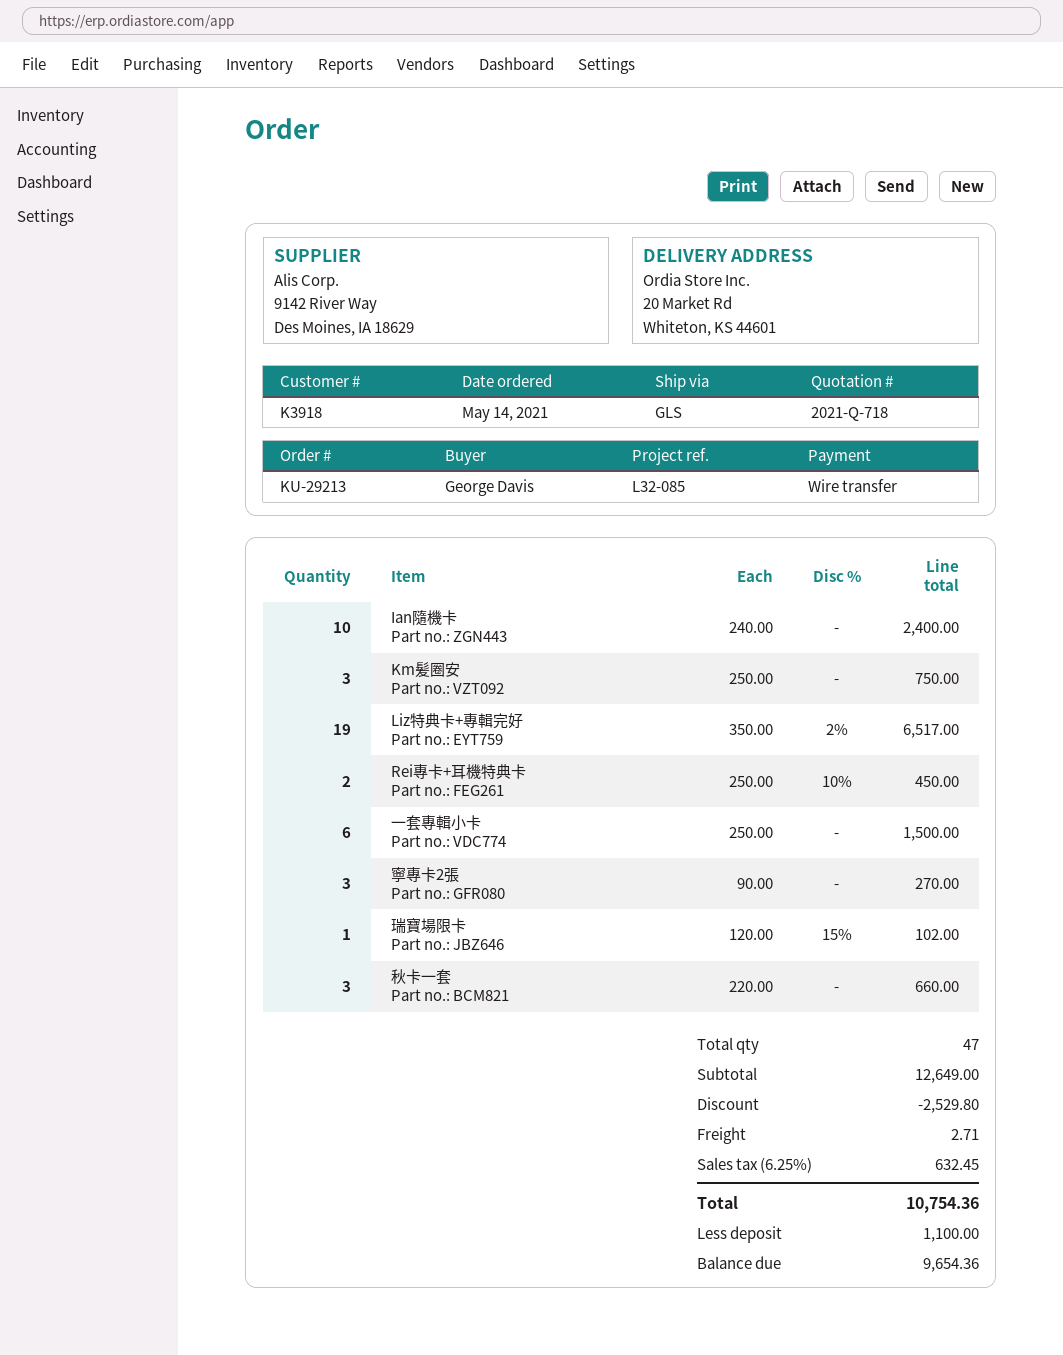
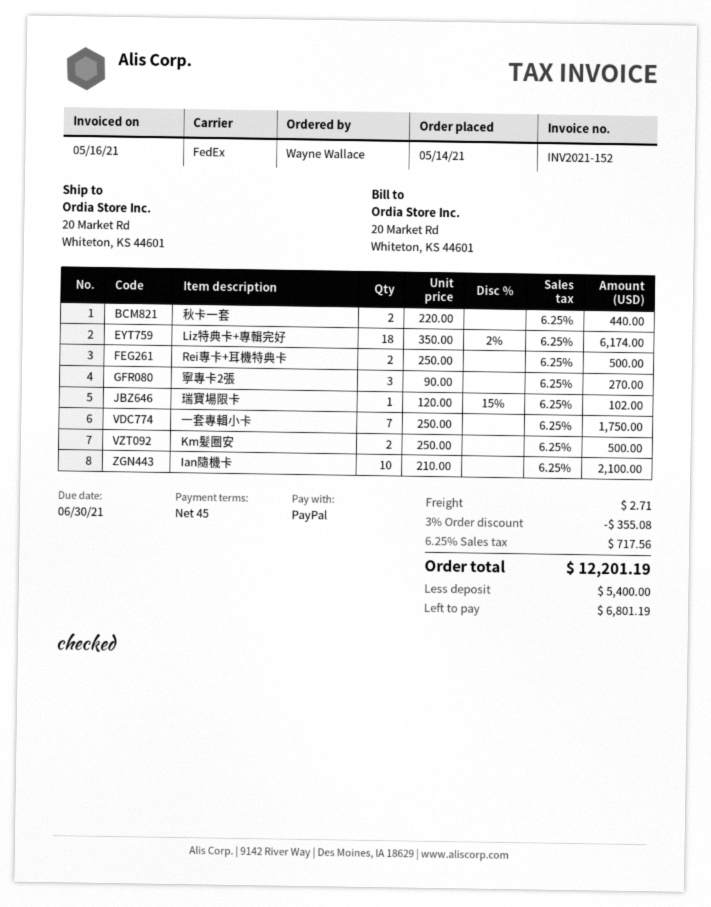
ordered by: George Davis -> Wayne Wallace
payment method: bank transfer -> PayPal
shipping method: GLS -> FedEx
Ian隨機卡: 10 x 240.00 = 2400.00 -> 10 x 210.00 = 2100.00
Km髪圈安: 3 x 250.00 = 750.00 -> 2 x 250.00 = 500.00
Liz特典卡+專輯完好: 19 x 350.00 - 2% = 6517.00 -> 18 x 350.00 - 2% = 6174.00
Rei專卡+耳機特典卡: 2 x 250.00 - 10% = 450.00 -> 2 x 250.00 = 500.00
一套專輯小卡: 6 x 250.00 = 1500.00 -> 7 x 250.00 = 1750.00
秋卡一套: 3 x 220.00 = 660.00 -> 2 x 220.00 = 440.00
discount: 2529.80 -> 355.08
tax: 6.25% = 632.45 -> 6.25% = 717.56
total: 10754.36 -> 12201.19
deposit: 1100.00 -> 5400.00
balance: 9654.36 -> 6801.19

